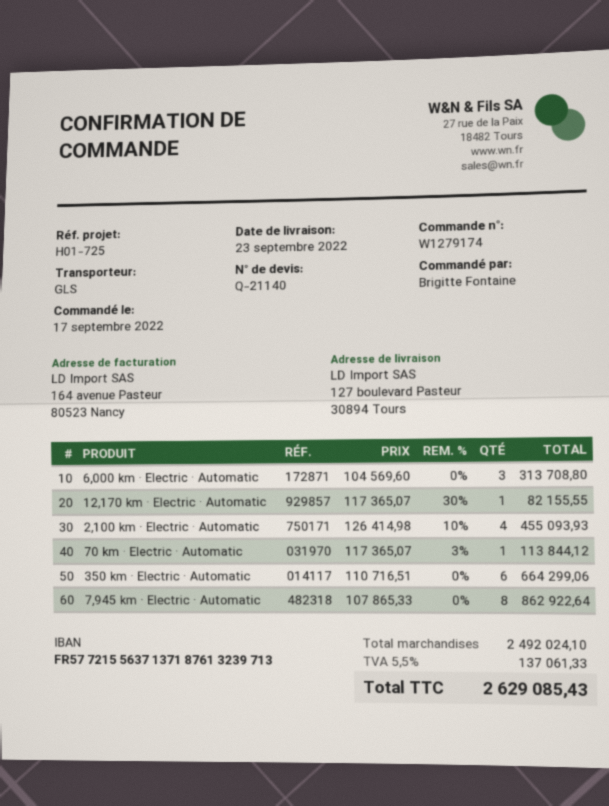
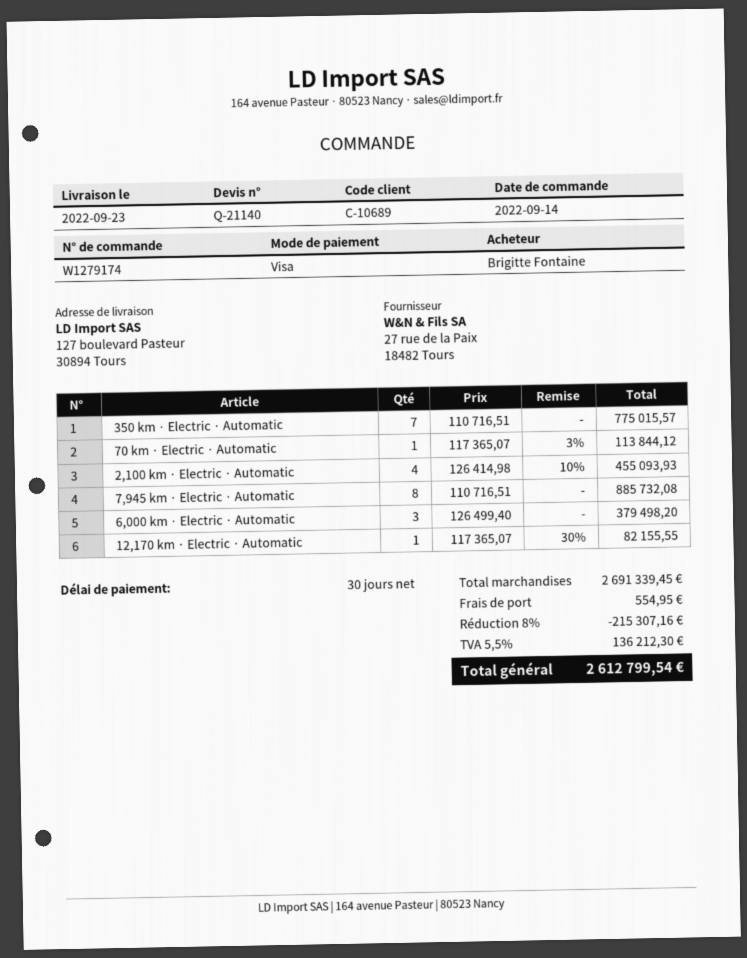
order date: 2022-09-17 -> 2022-09-14
6,000 km · Electric · Automatic: 3 x 104569.60 = 313708.80 -> 3 x 126499.40 = 379498.20
350 km · Electric · Automatic: 6 x 110716.51 = 664299.06 -> 7 x 110716.51 = 775015.57
7,945 km · Electric · Automatic: 8 x 107865.33 = 862922.64 -> 8 x 110716.51 = 885732.08
subtotal: 2492024.10 -> 2691339.45
discount: none -> 8% = 215307.16
shipping: none -> 554.95
tax: 5.5% = 137061.33 -> 5.5% = 136212.30
total: 2629085.43 -> 2612799.54

